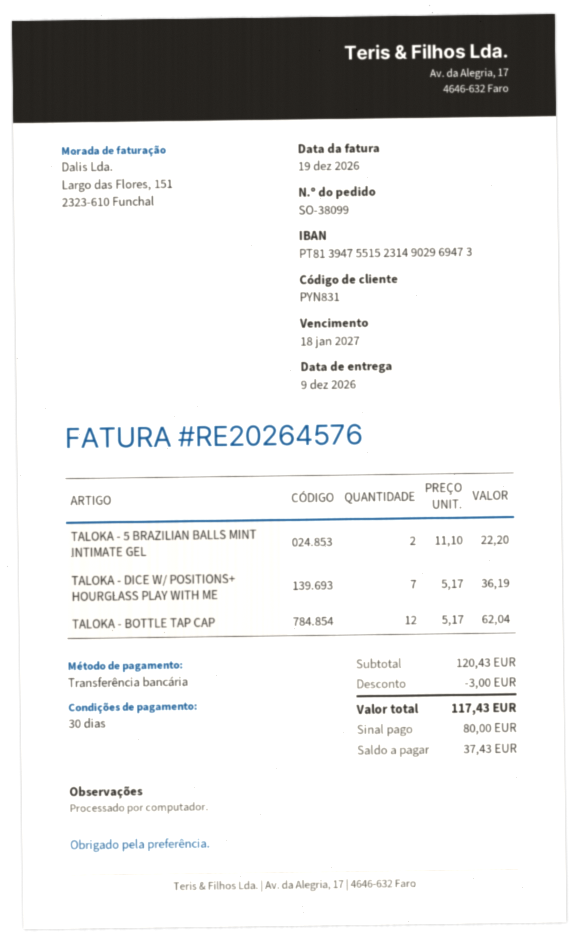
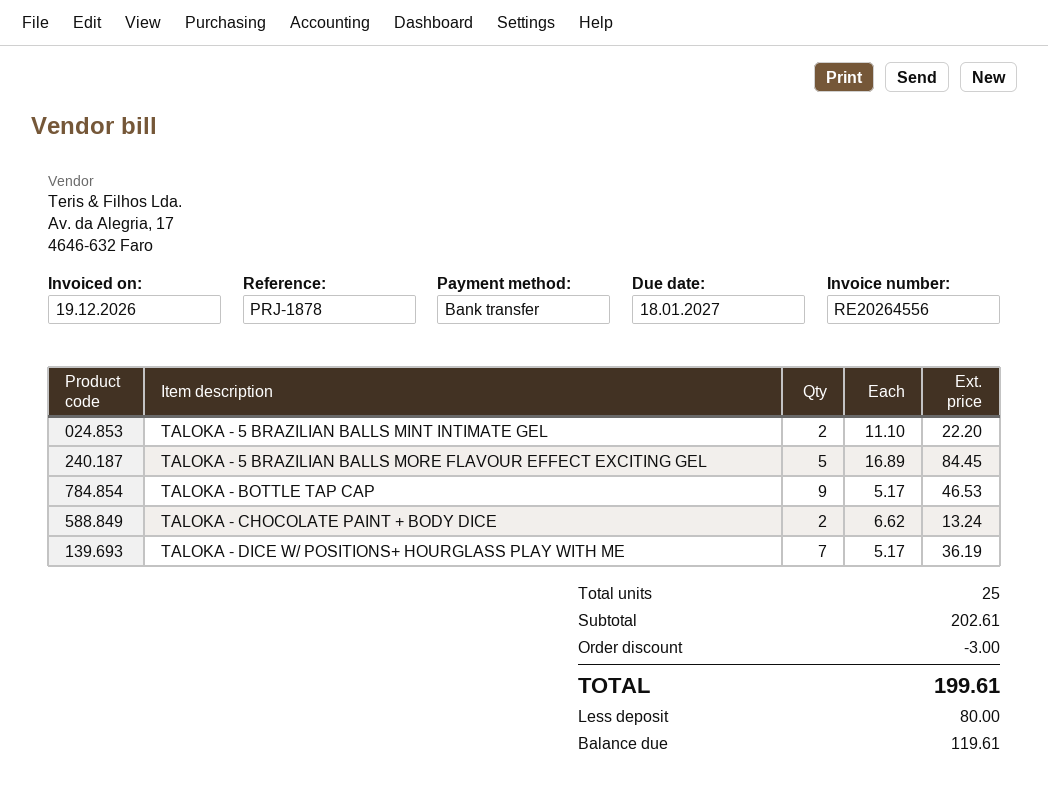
invoice number: RE20264576 -> RE20264556
TALOKA - BOTTLE TAP CAP: 12 x 5.17 = 62.04 -> 9 x 5.17 = 46.53
TALOKA - 5 BRAZILIAN BALLS MORE FLAVOUR EFFECT EXCITING GEL: none -> 5 x 16.89 = 84.45
TALOKA - CHOCOLATE PAINT + BODY DICE: none -> 2 x 6.62 = 13.24
subtotal: 120.43 -> 202.61
total: 117.43 -> 199.61
balance: 37.43 -> 119.61

